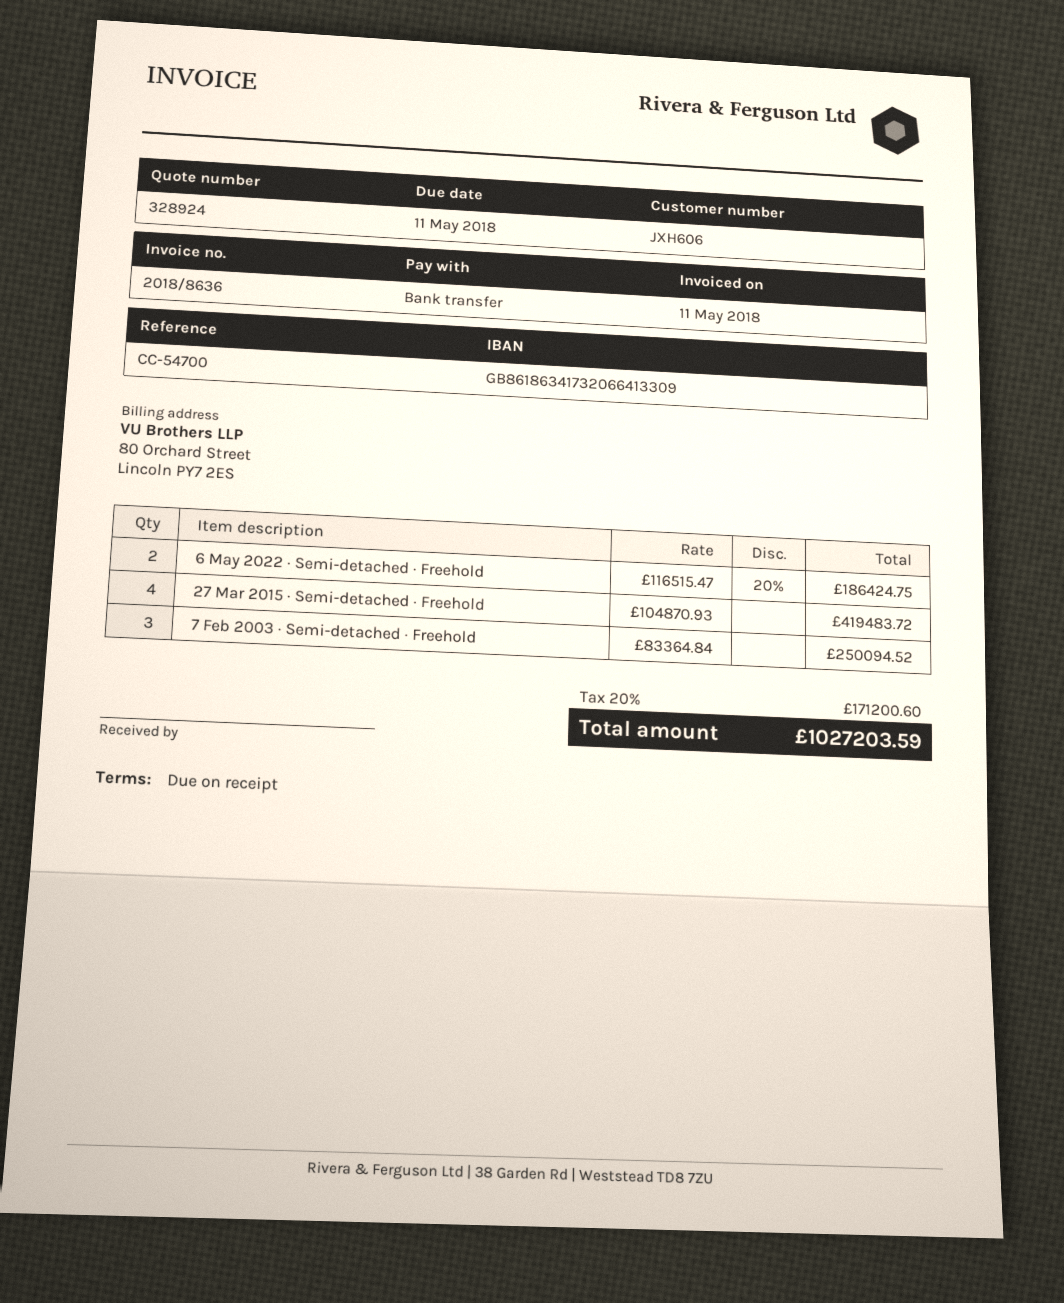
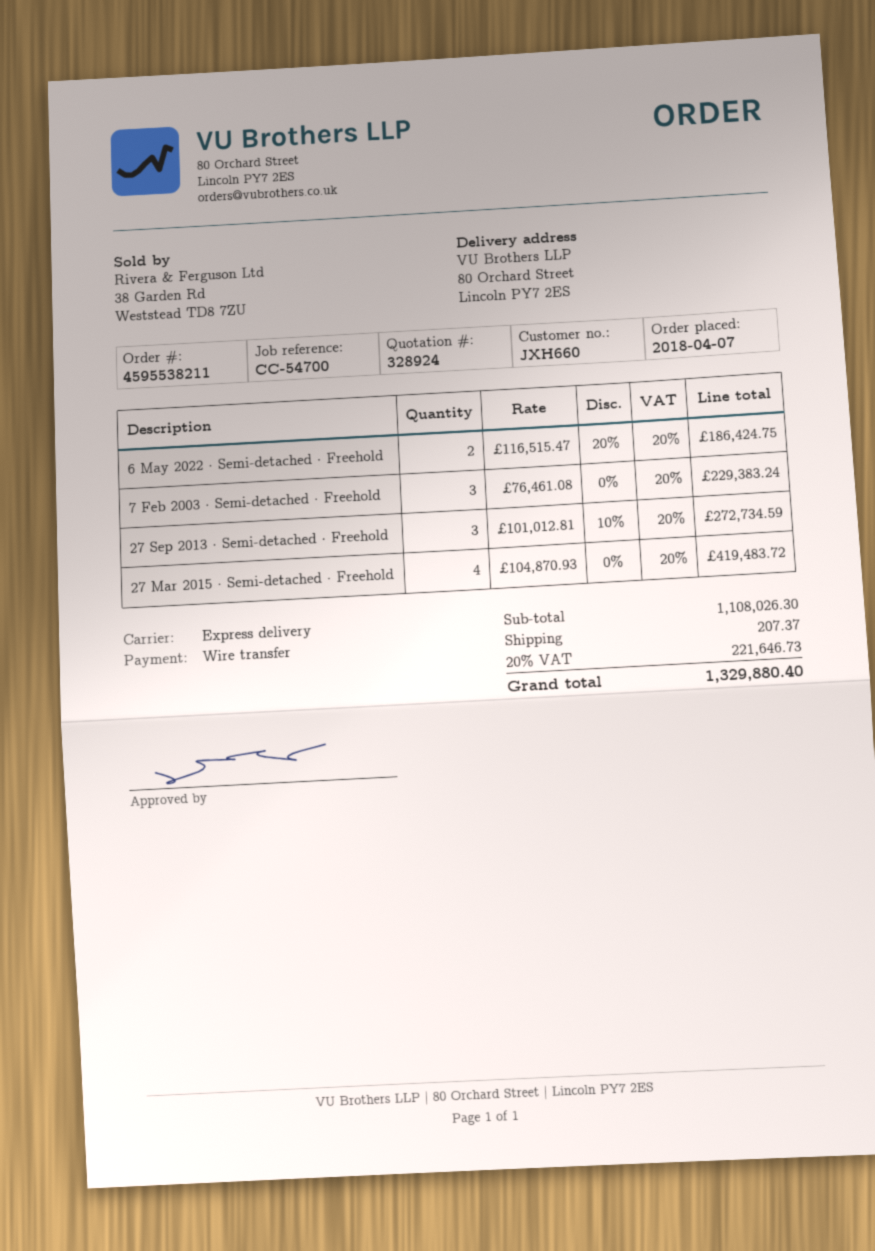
customer number: JXH606 -> JXH660
7 Feb 2003 · Semi-detached · Freehold: 3 x 83364.84 = 250094.52 -> 3 x 76461.08 = 229383.24
27 Sep 2013 · Semi-detached · Freehold: none -> 3 x 101012.81 - 10% = 272734.59
shipping: none -> 207.37
tax: 20% = 171200.60 -> 20% = 221646.73
total: 1027203.59 -> 1329880.40

